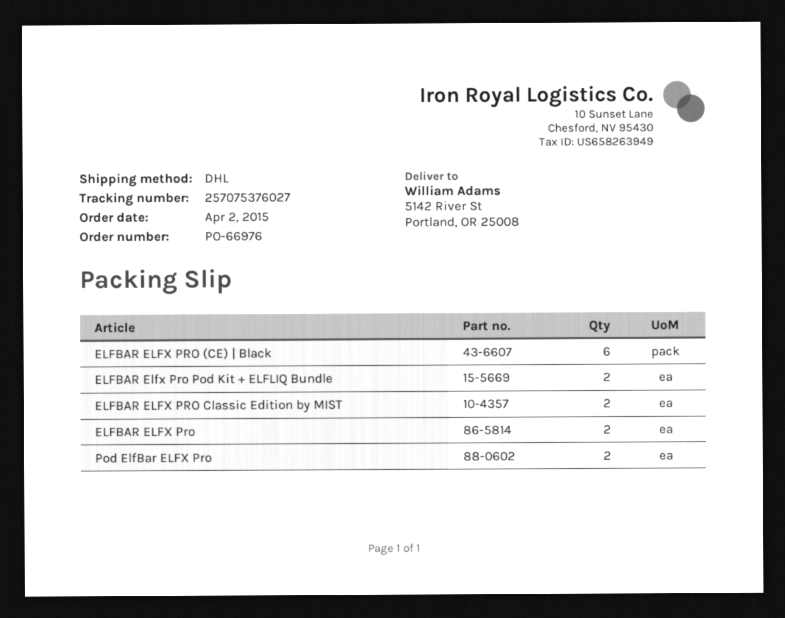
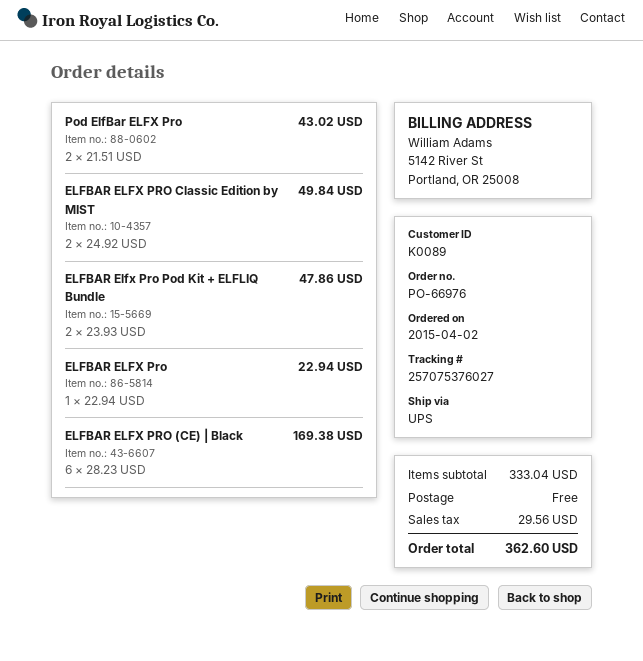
shipping method: DHL -> UPS
ELFBAR ELFX Pro: 2 -> 1

